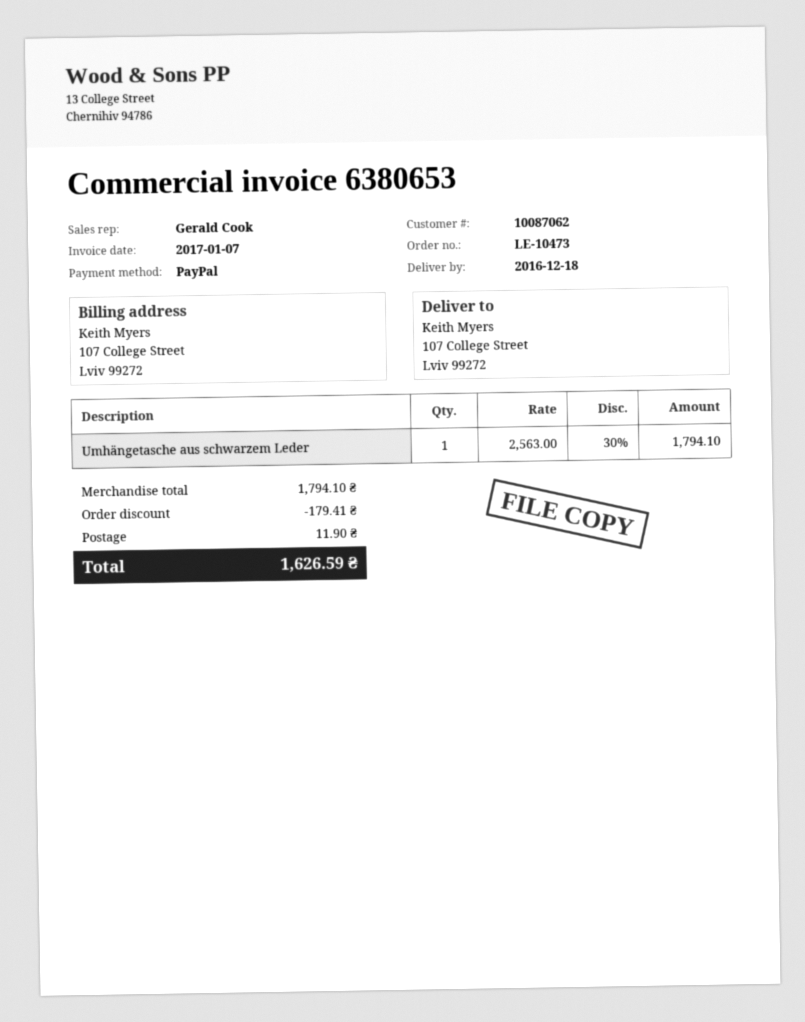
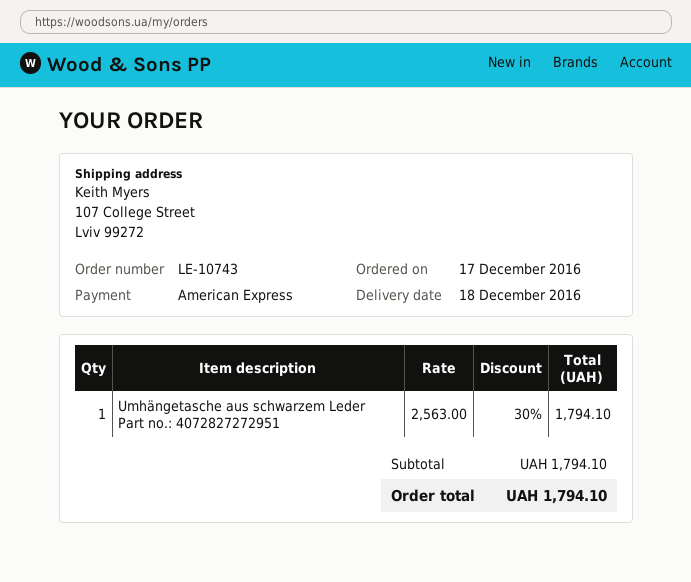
order number: LE-10473 -> LE-10743
payment method: PayPal -> American Express
discount: 179.41 -> none
shipping: 11.90 -> none
total: 1626.59 -> 1794.10

